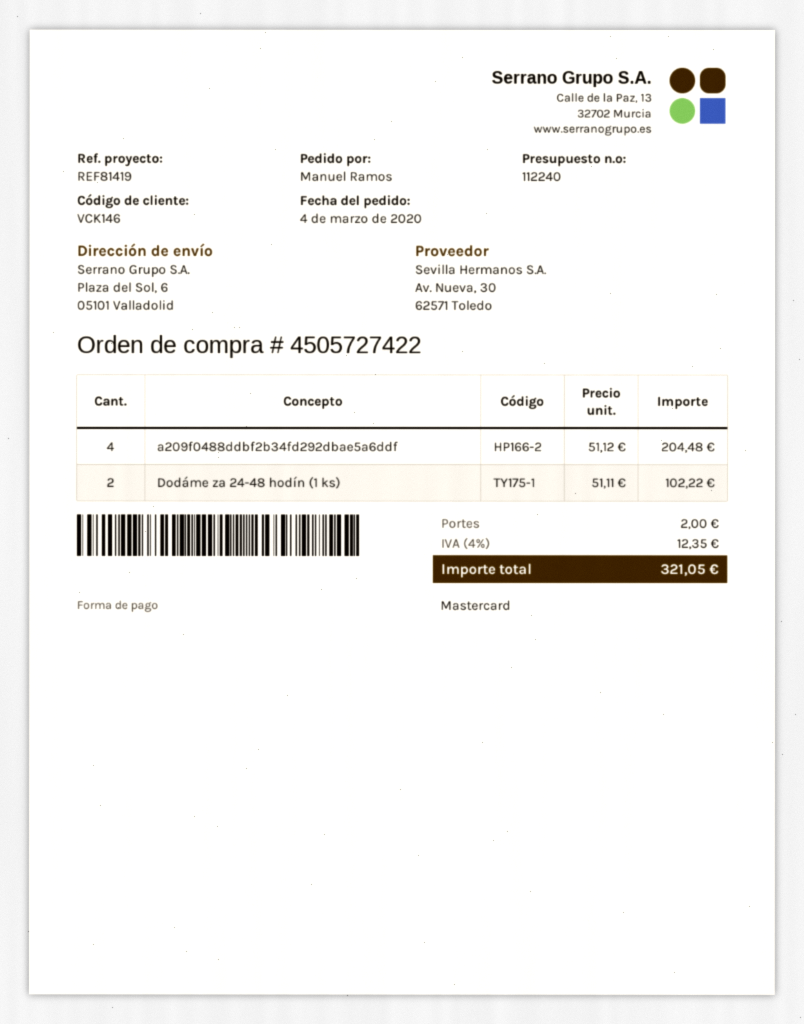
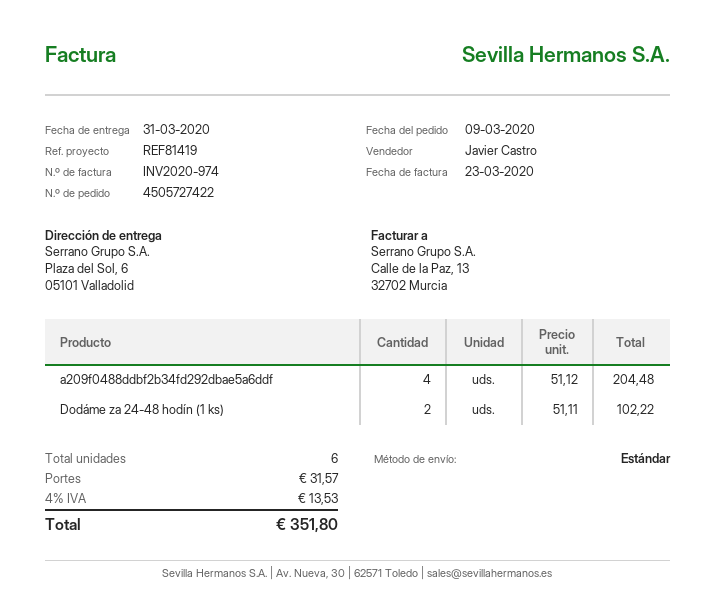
order date: 2020-03-04 -> 2020-03-09
shipping: 2.00 -> 31.57
tax: 4% = 12.35 -> 4% = 13.53
total: 321.05 -> 351.80

